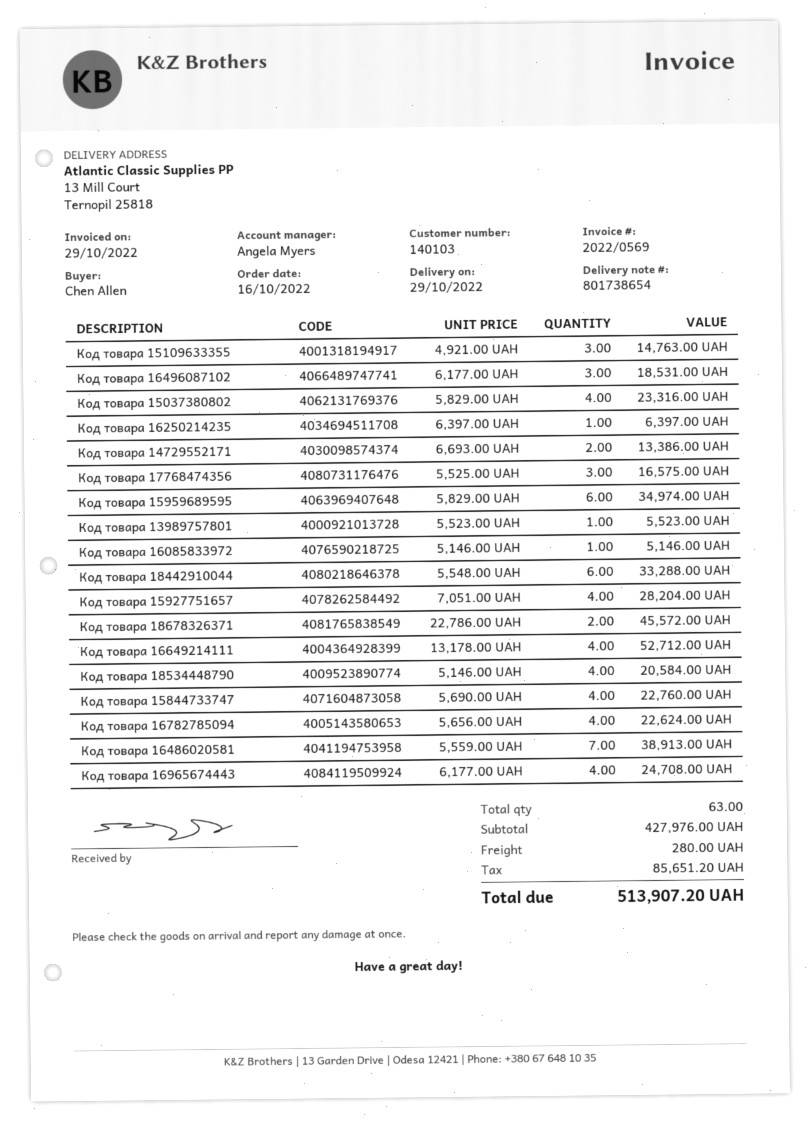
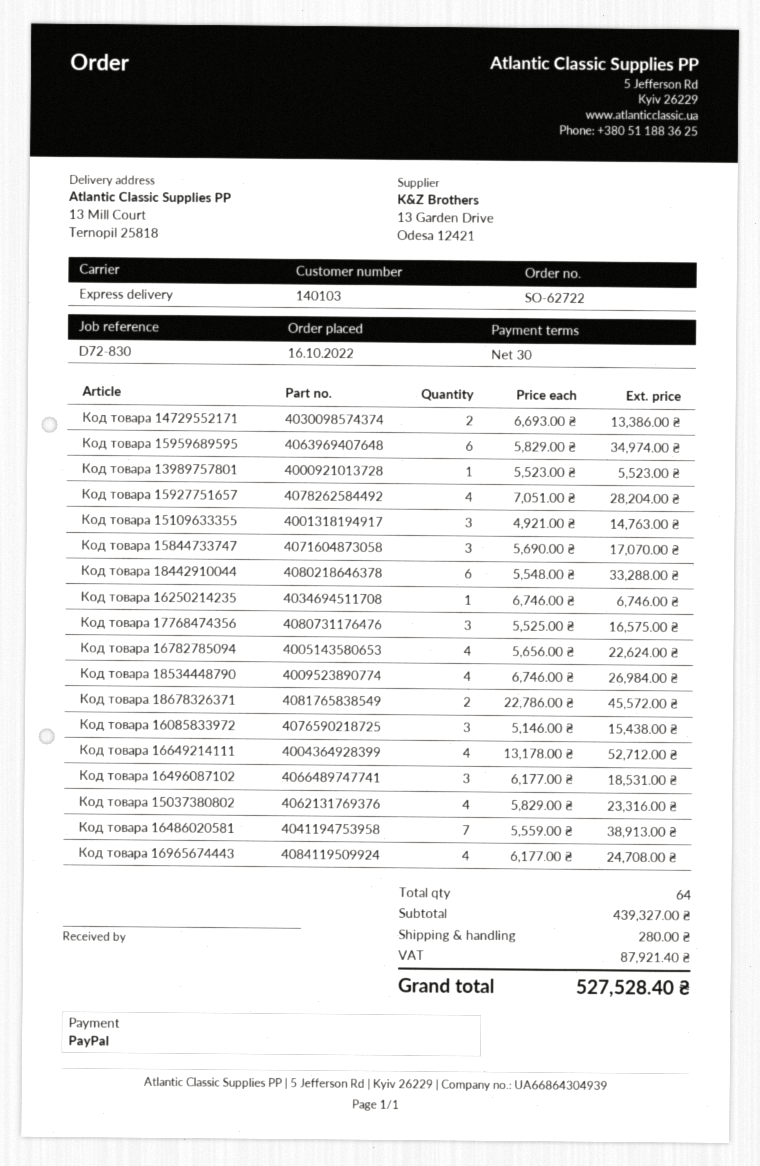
Код товара 16250214235: 1 x 6397.00 = 6397.00 -> 1 x 6746.00 = 6746.00
Код товара 16085833972: 1 x 5146.00 = 5146.00 -> 3 x 5146.00 = 15438.00
Код товара 18534448790: 4 x 5146.00 = 20584.00 -> 4 x 6746.00 = 26984.00
Код товара 15844733747: 4 x 5690.00 = 22760.00 -> 3 x 5690.00 = 17070.00
total quantity: 63 -> 64
subtotal: 427976.00 -> 439327.00
tax: 85651.20 -> 87921.40
total: 513907.20 -> 527528.40

